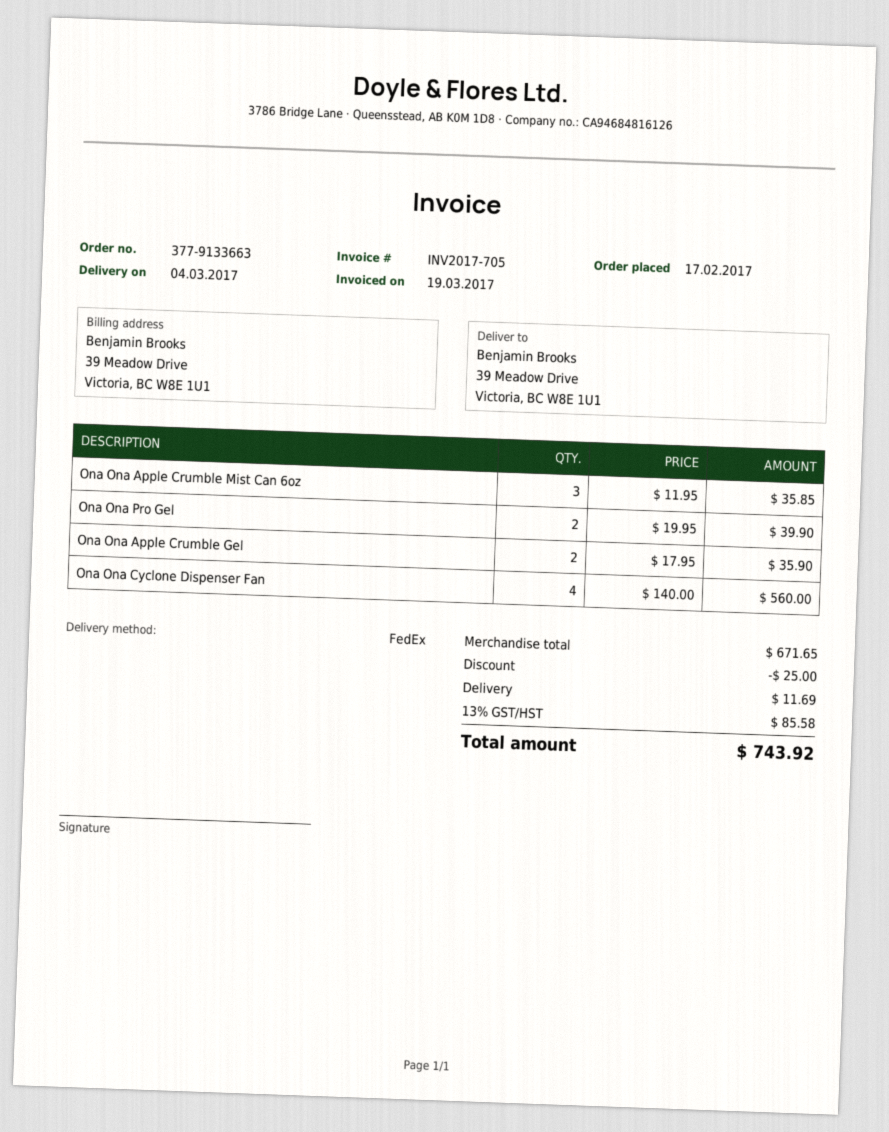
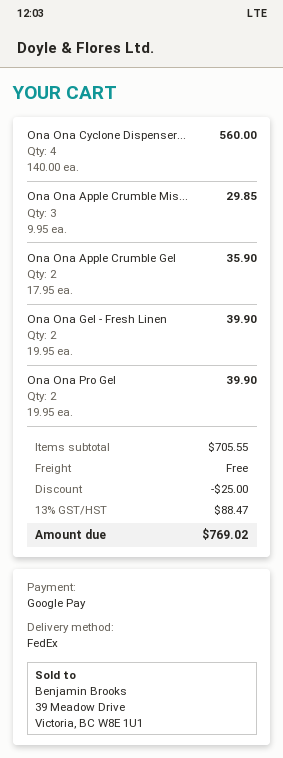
Ona Ona Apple Crumble Mist Can 6oz: 3 x 11.95 = 35.85 -> 3 x 9.95 = 29.85
Ona Ona Gel - Fresh Linen: none -> 2 x 19.95 = 39.90
subtotal: 671.65 -> 705.55
shipping: 11.69 -> 0.00
tax: 13% = 85.58 -> 13% = 88.47
total: 743.92 -> 769.02

